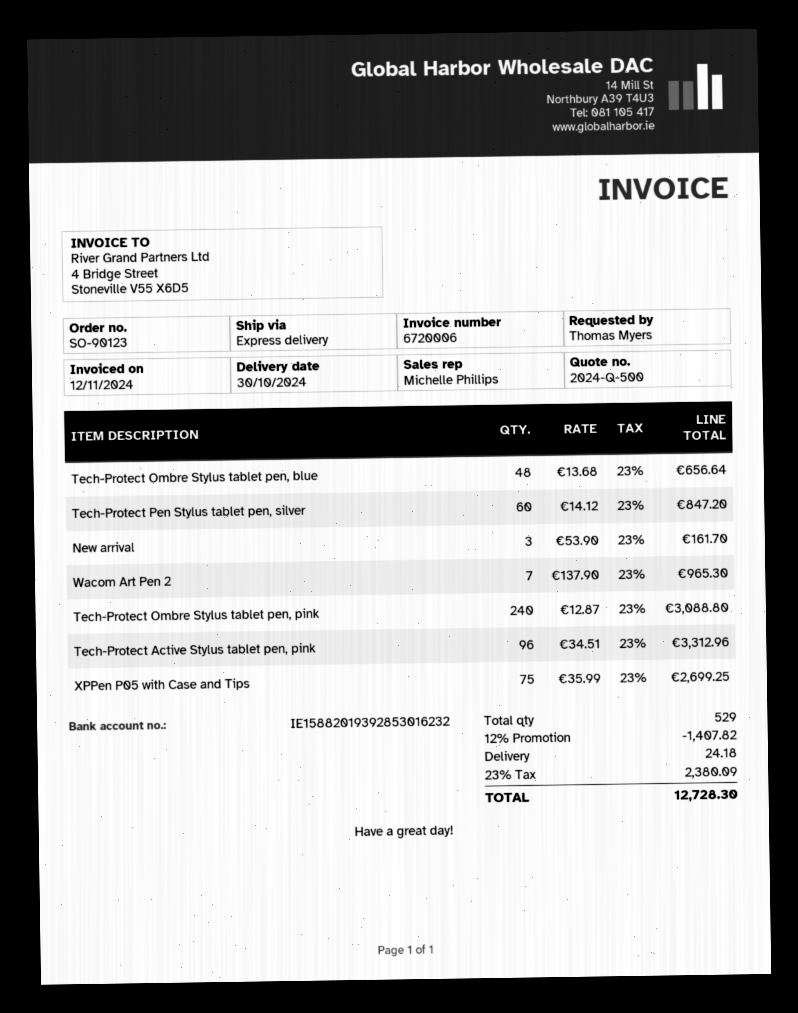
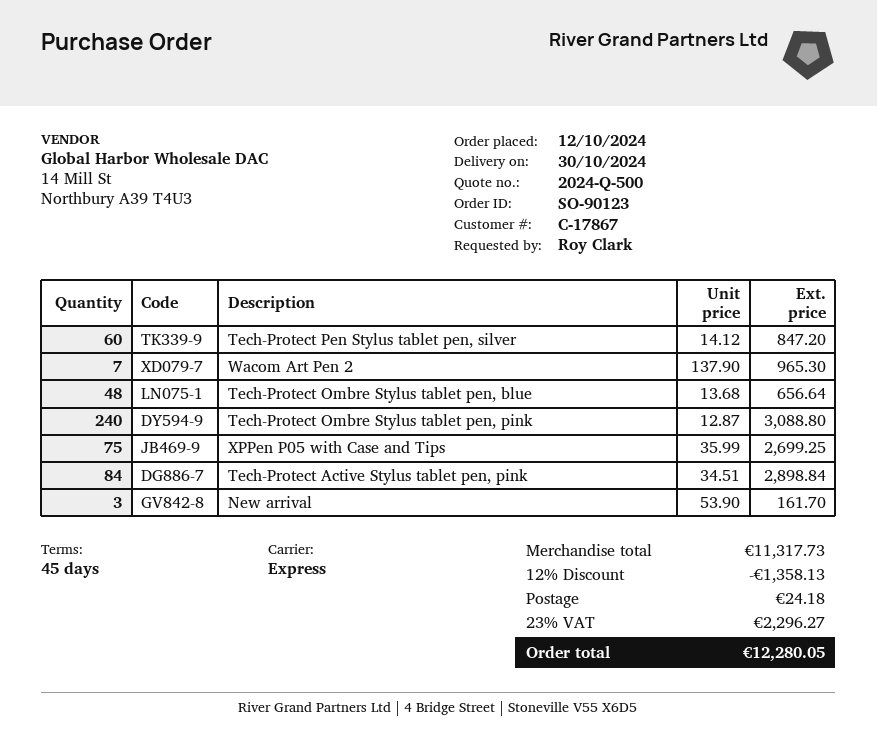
ordered by: Thomas Myers -> Roy Clark
Tech-Protect Active Stylus tablet pen, pink: 96 x 34.51 = 3312.96 -> 84 x 34.51 = 2898.84
discount: 12% = 1407.82 -> 12% = 1358.13
tax: 23% = 2380.09 -> 23% = 2296.27
total: 12728.30 -> 12280.05

